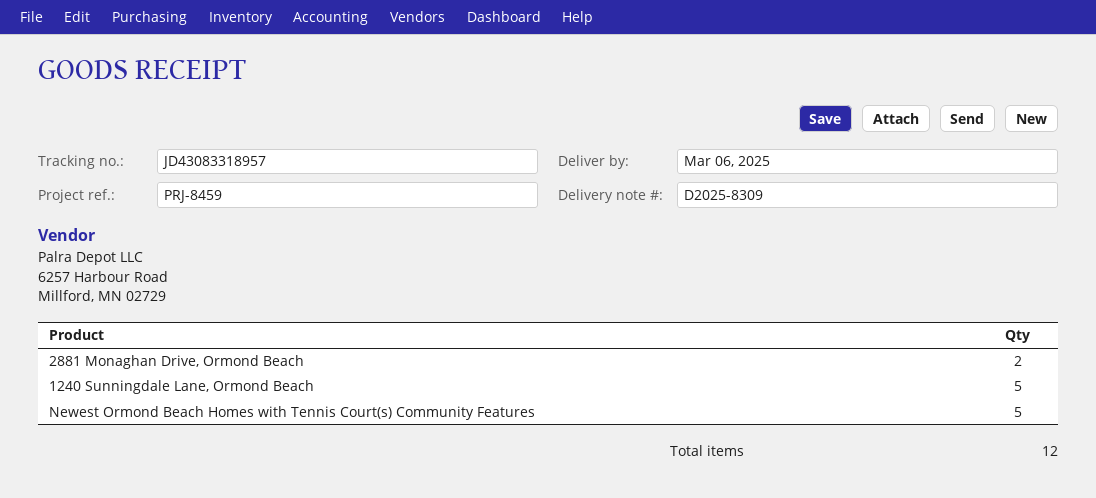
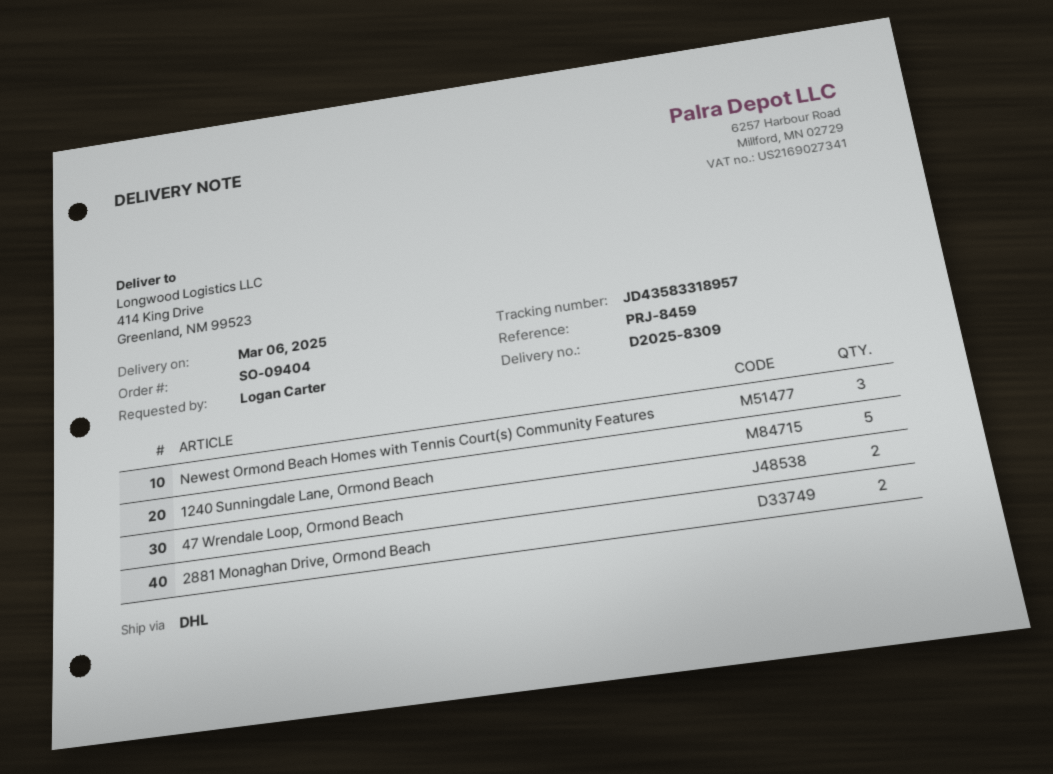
tracking number: JD43083318957 -> JD43583318957
Newest Ormond Beach Homes with Tennis Court(s) Community Features: 5 -> 3
47 Wrendale Loop, Ormond Beach: none -> 2

